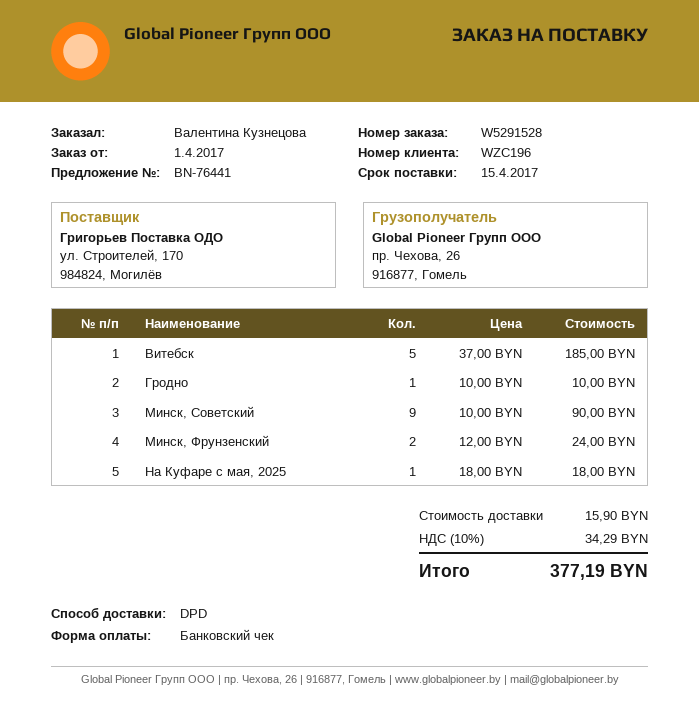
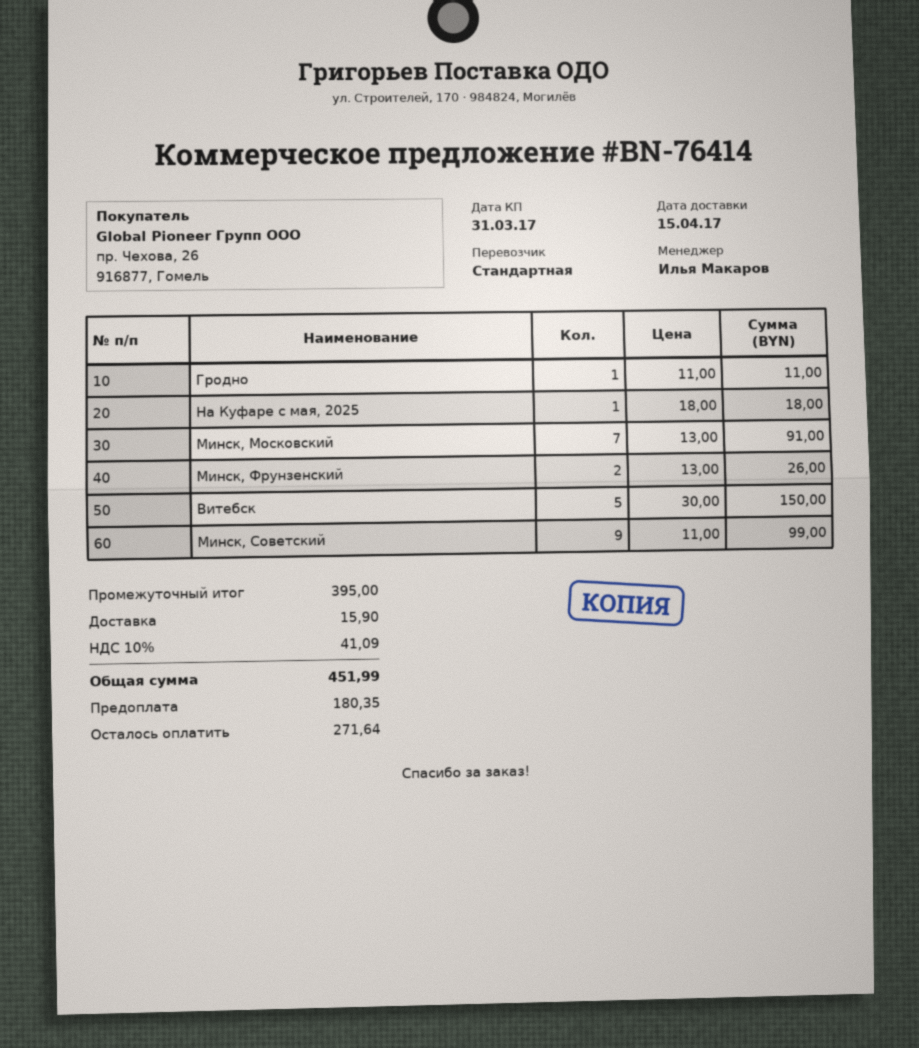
quote number: BN-76441 -> BN-76414
shipping method: DPD -> standard
Витебск: 5 x 37.00 = 185.00 -> 5 x 30.00 = 150.00
Гродно: 1 x 10.00 = 10.00 -> 1 x 11.00 = 11.00
Минск, Советский: 9 x 10.00 = 90.00 -> 9 x 11.00 = 99.00
Минск, Фрунзенский: 2 x 12.00 = 24.00 -> 2 x 13.00 = 26.00
Минск, Московский: none -> 7 x 13.00 = 91.00
tax: 10% = 34.29 -> 10% = 41.09
total: 377.19 -> 451.99

